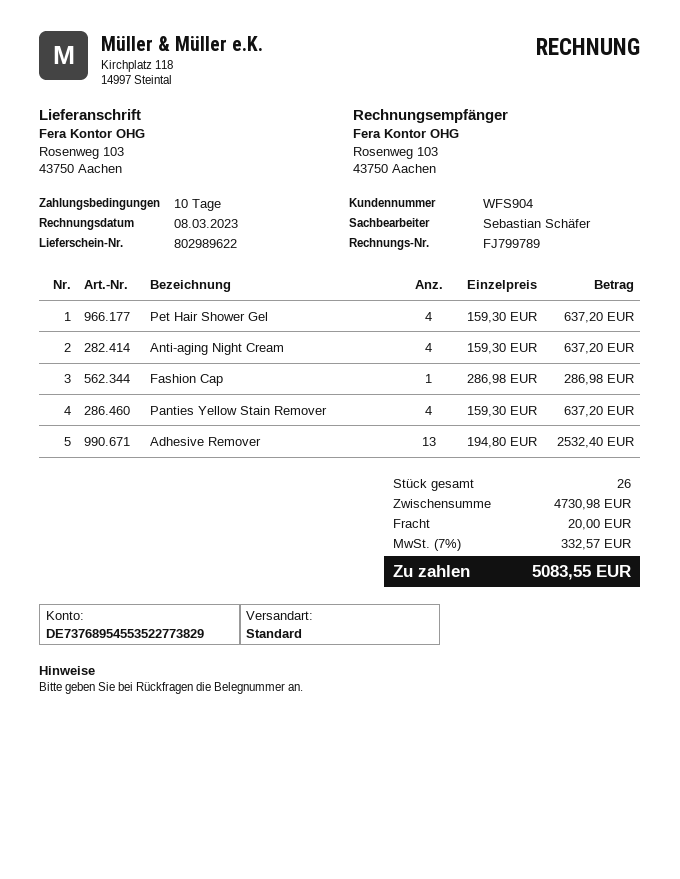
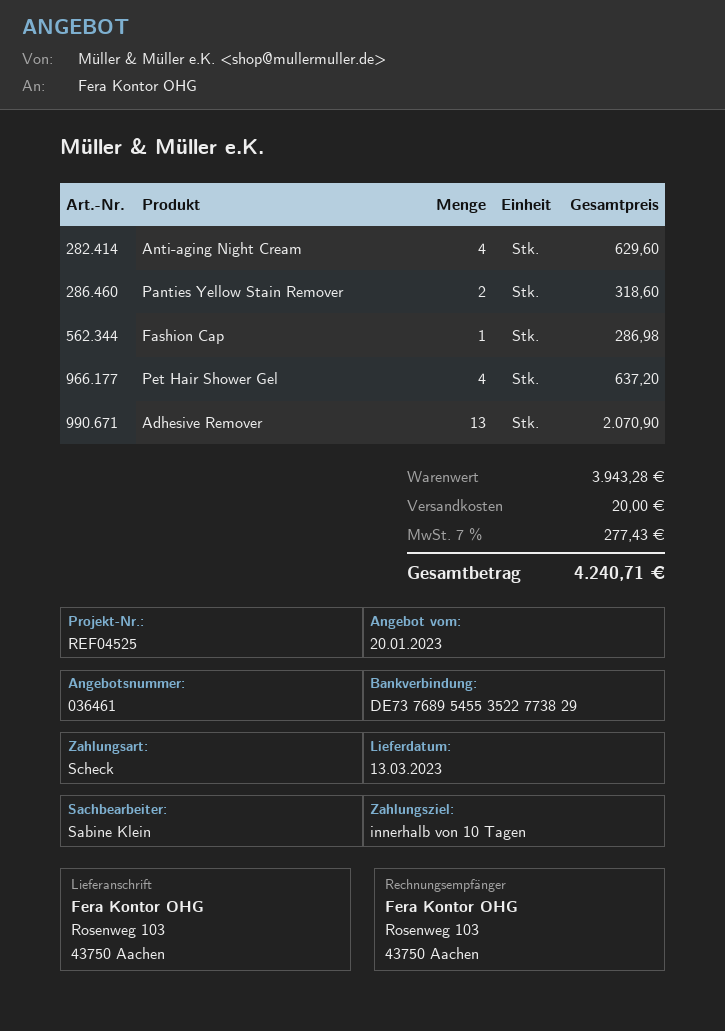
sales rep: Sebastian Schäfer -> Sabine Klein
Anti-aging Night Cream: 4 for 637.20 -> 4 for 629.60
Panties Yellow Stain Remover: 4 for 637.20 -> 2 for 318.60
Adhesive Remover: 13 for 2532.40 -> 13 for 2070.90
subtotal: 4730.98 -> 3943.28
tax: 7% = 332.57 -> 7% = 277.43
total: 5083.55 -> 4240.71

